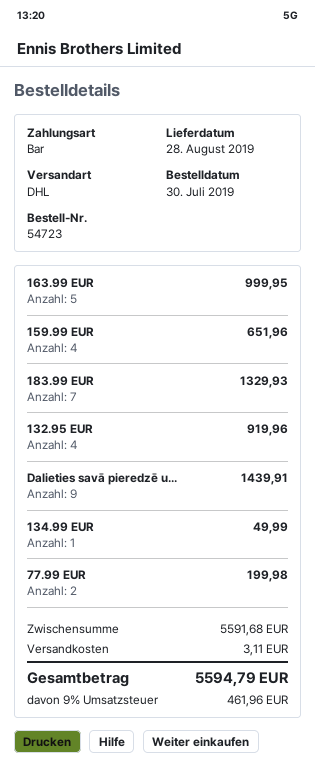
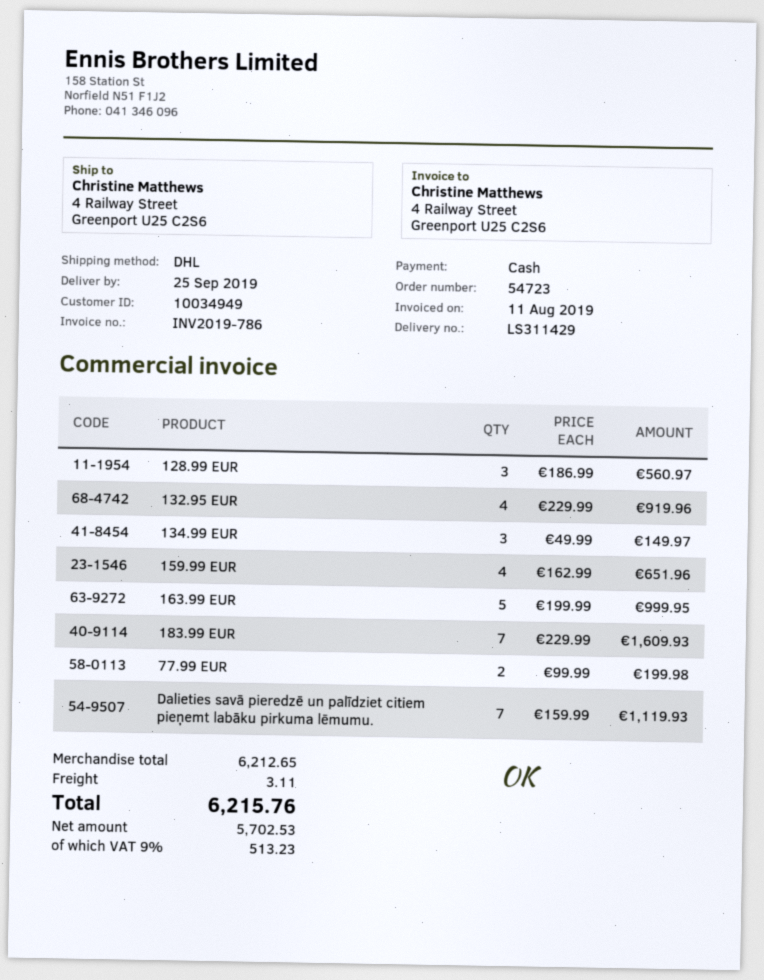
delivery date: 2019-08-28 -> 2019-09-25
183.99 EUR: 7 for 1329.93 -> 7 for 1609.93
Dalieties savā pieredzē u...: 9 for 1439.91 -> 7 for 1119.93
134.99 EUR: 1 for 49.99 -> 3 for 149.97
128.99 EUR: none -> 3 for 560.97
subtotal: 5591.68 -> 6212.65
tax: 9% = 461.96 -> 9% = 513.23
total: 5594.79 -> 6215.76

